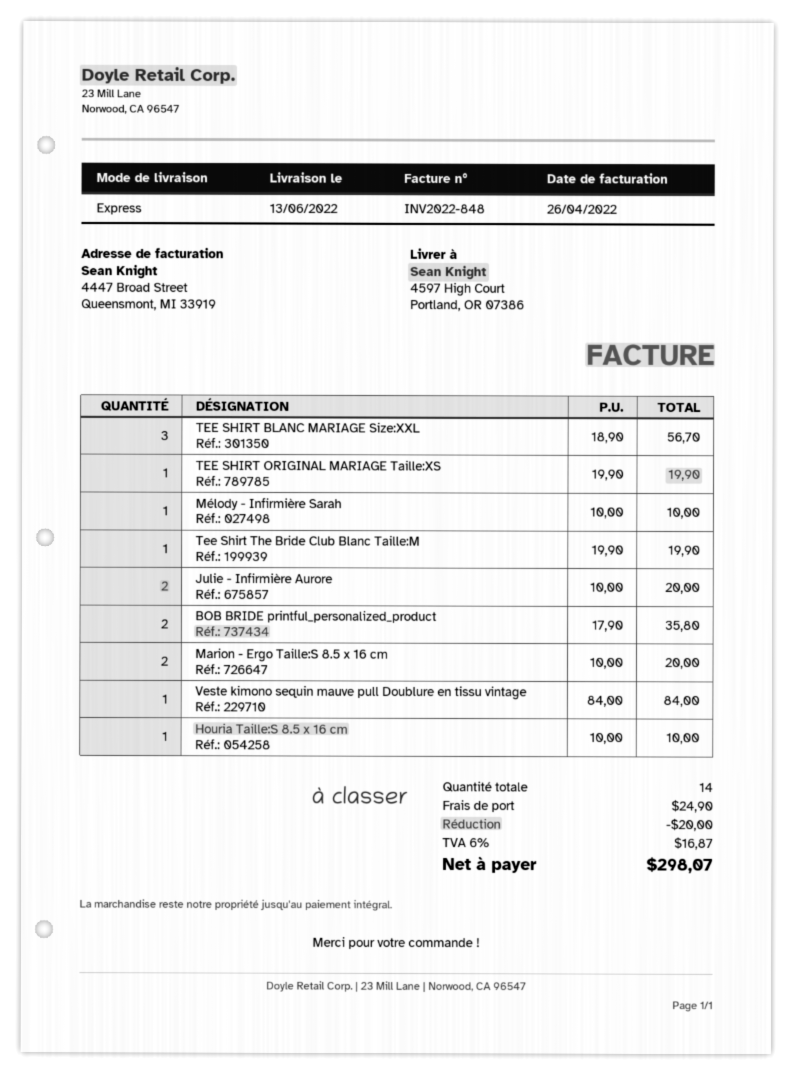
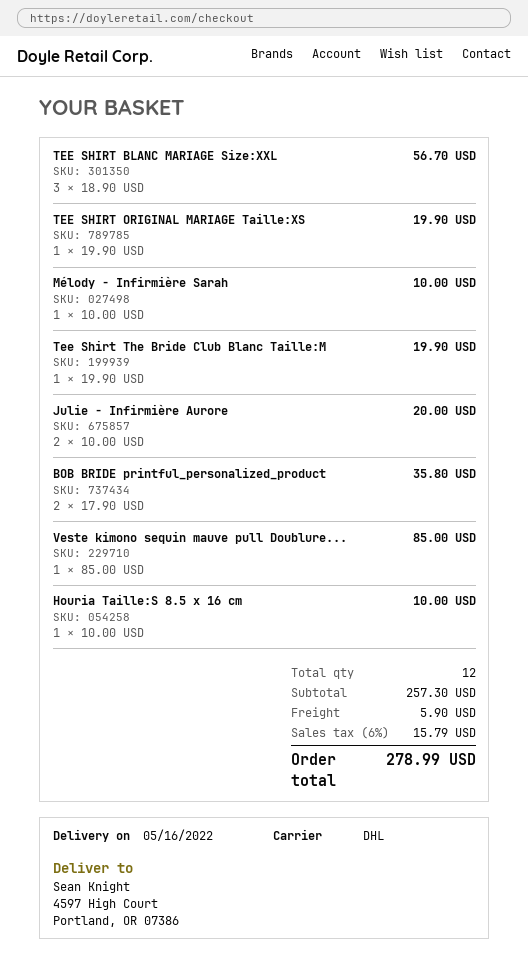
delivery date: 2022-06-13 -> 2022-05-16
shipping method: express -> DHL
Marion - Ergo Taille:S 8.5 x 16 cm: 2 x 10.00 = 20.00 -> none
Veste kimono sequin mauve pull Doublure en tissu vintage: 1 x 84.00 = 84.00 -> 1 x 85.00 = 85.00
total quantity: 14 -> 12
discount: 20.00 -> none
shipping: 24.90 -> 5.90
tax: 6% = 16.87 -> 6% = 15.79
total: 298.07 -> 278.99

